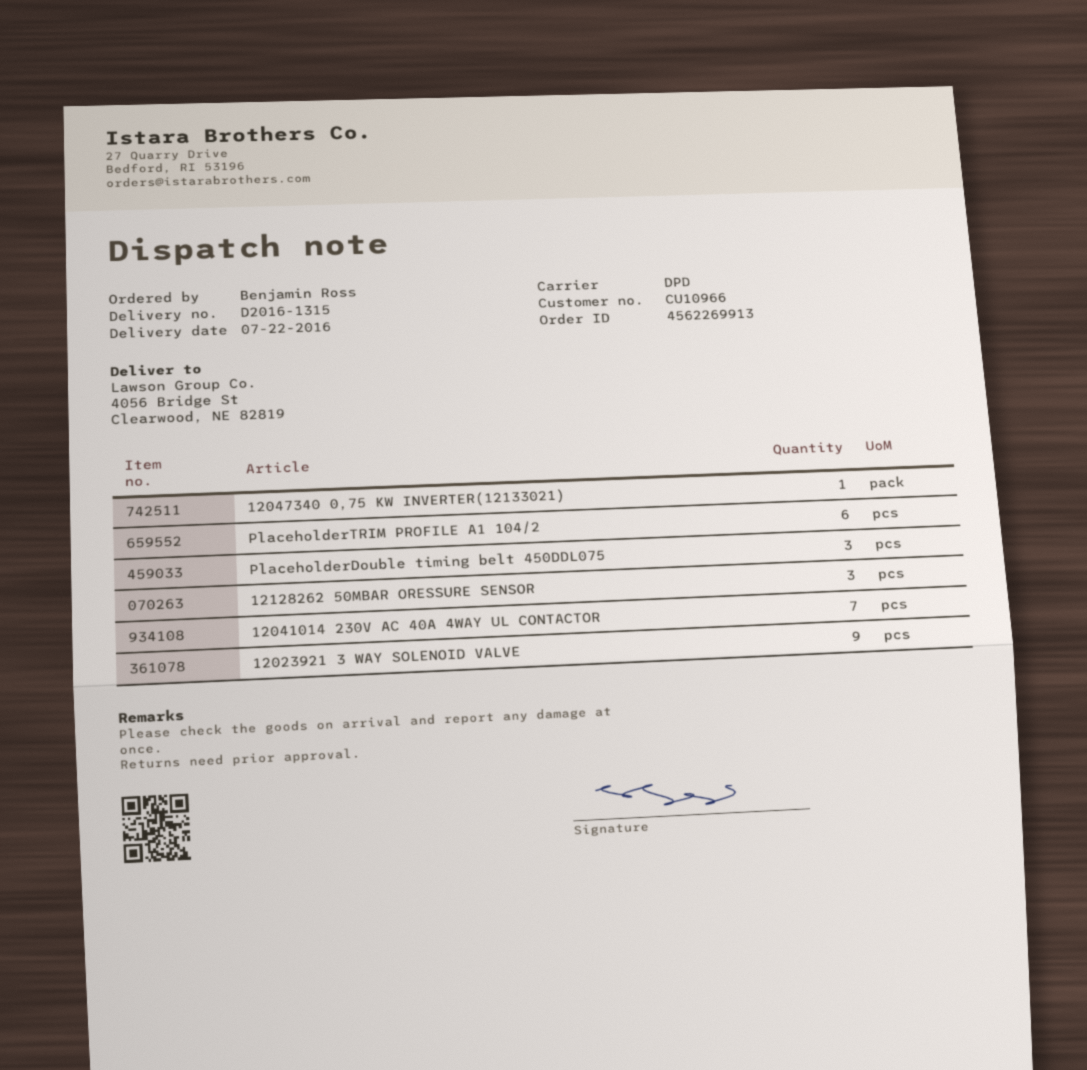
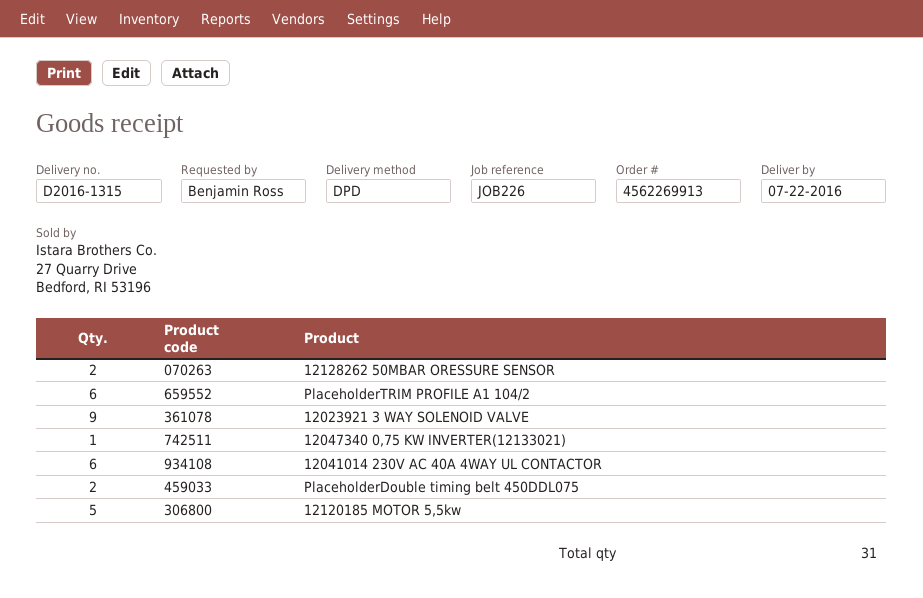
PlaceholderDouble timing belt 450DDL075: 3 -> 2
12128262 50MBAR ORESSURE SENSOR: 3 -> 2
12041014 230V AC 40A 4WAY UL CONTACTOR: 7 -> 6
12120185 MOTOR 5,5kw: none -> 5

